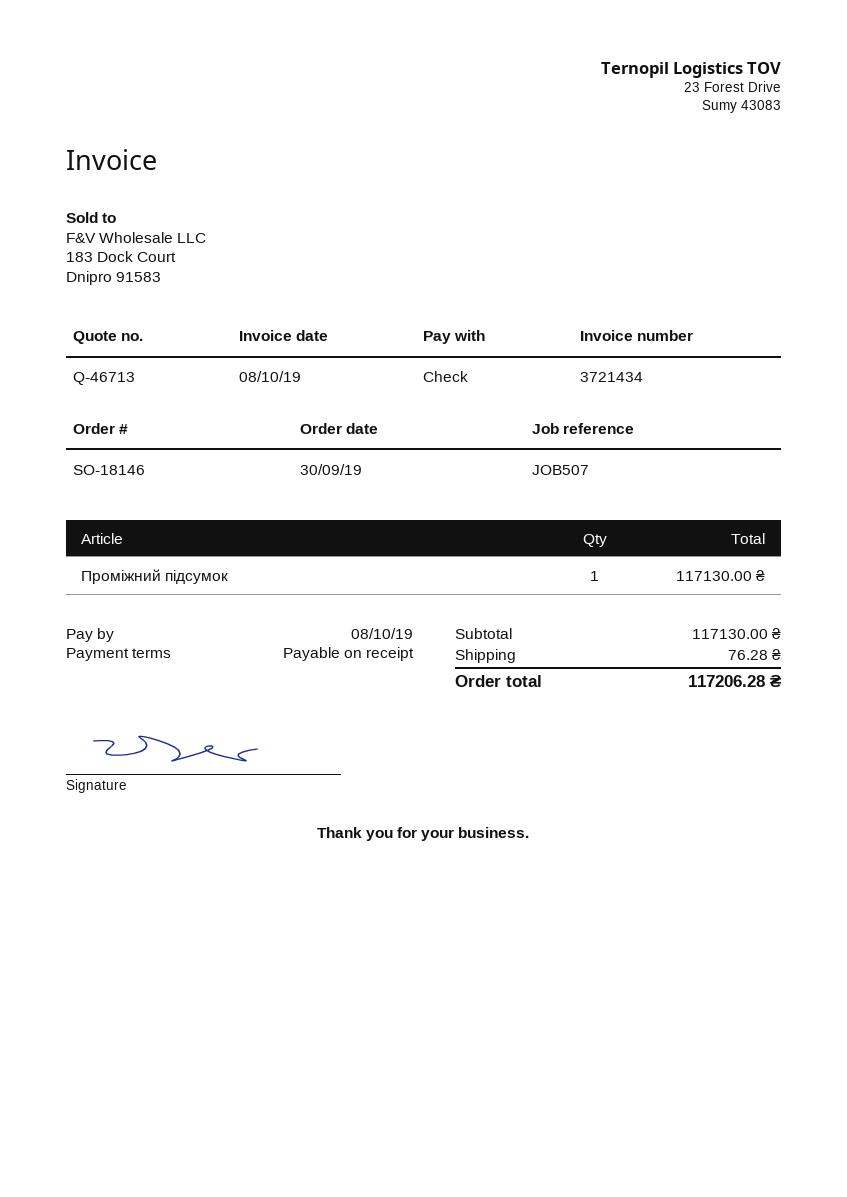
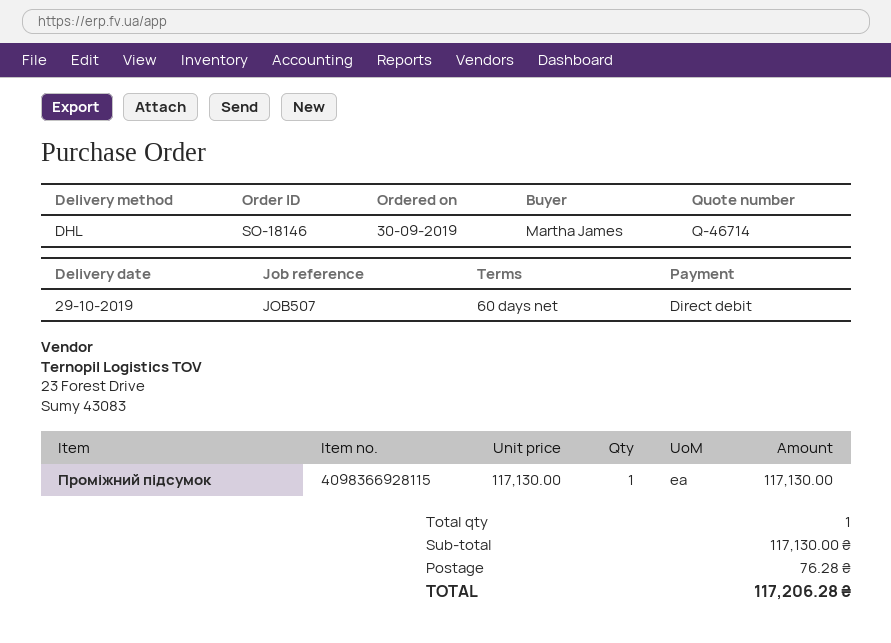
quote number: Q-46713 -> Q-46714
payment terms: on receipt -> 60 days
payment method: cheque -> direct debit

